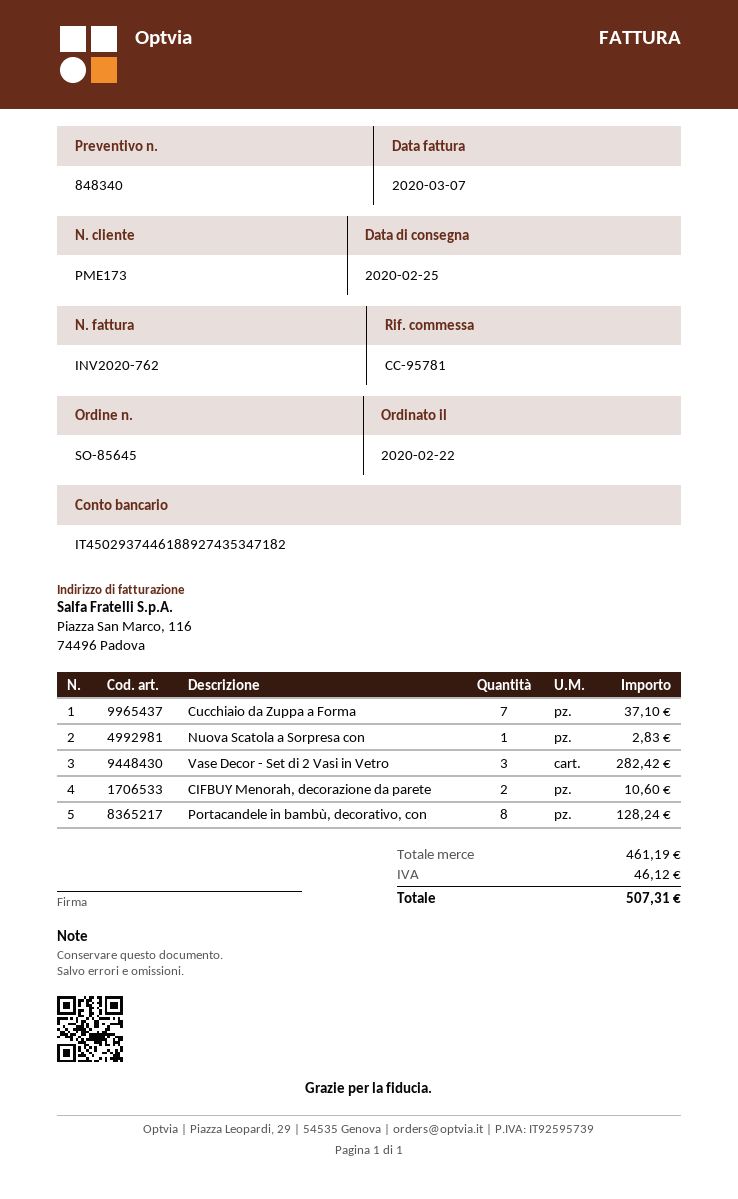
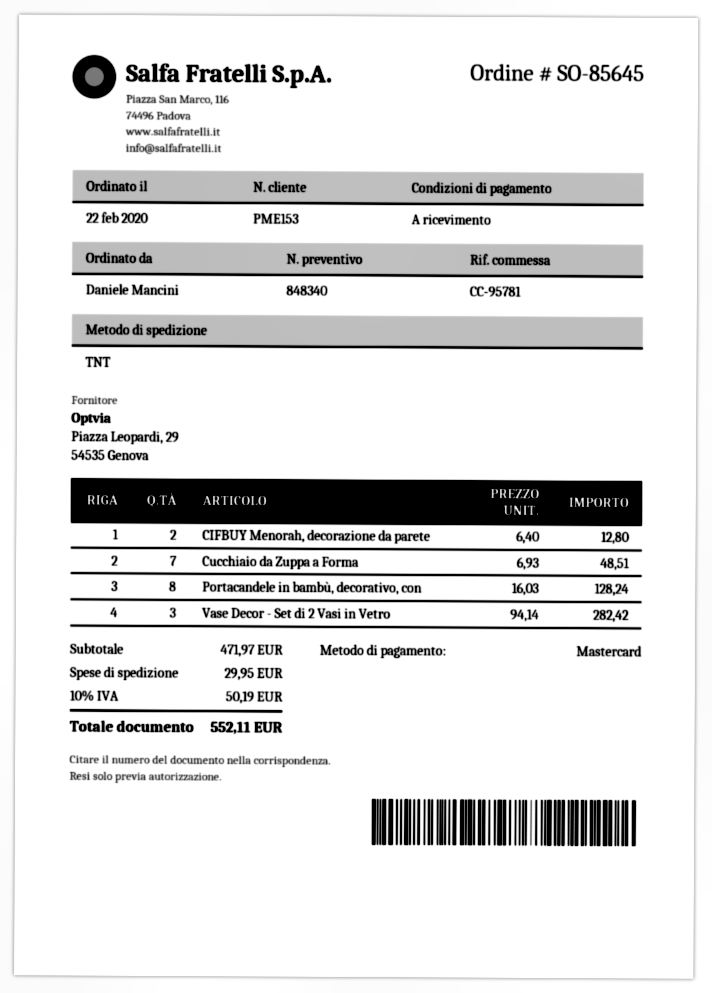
customer number: PME173 -> PME153
Cucchiaio da Zuppa a Forma: 7 for 37.10 -> 7 for 48.51
Nuova Scatola a Sorpresa con: 1 for 2.83 -> none
CIFBUY Menorah, decorazione da parete: 2 for 10.60 -> 2 for 12.80
subtotal: 461.19 -> 471.97
shipping: none -> 29.95
tax: 46.12 -> 50.19
total: 507.31 -> 552.11

